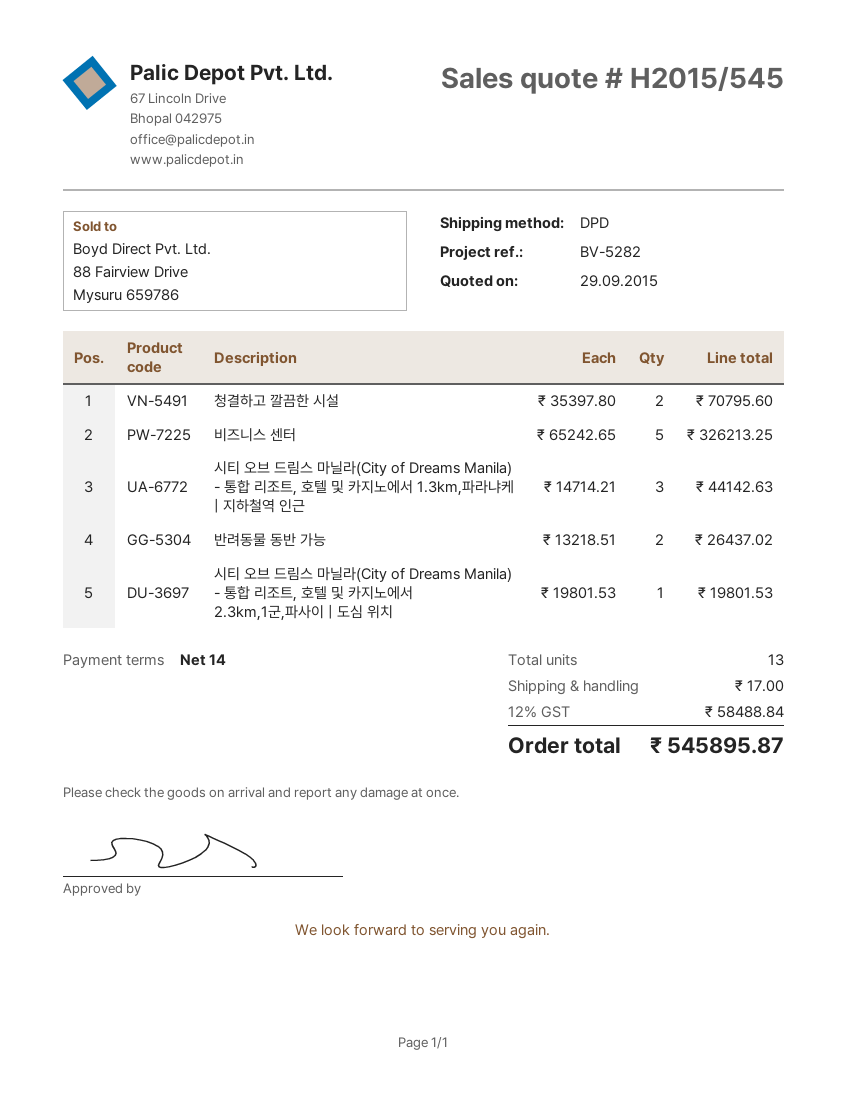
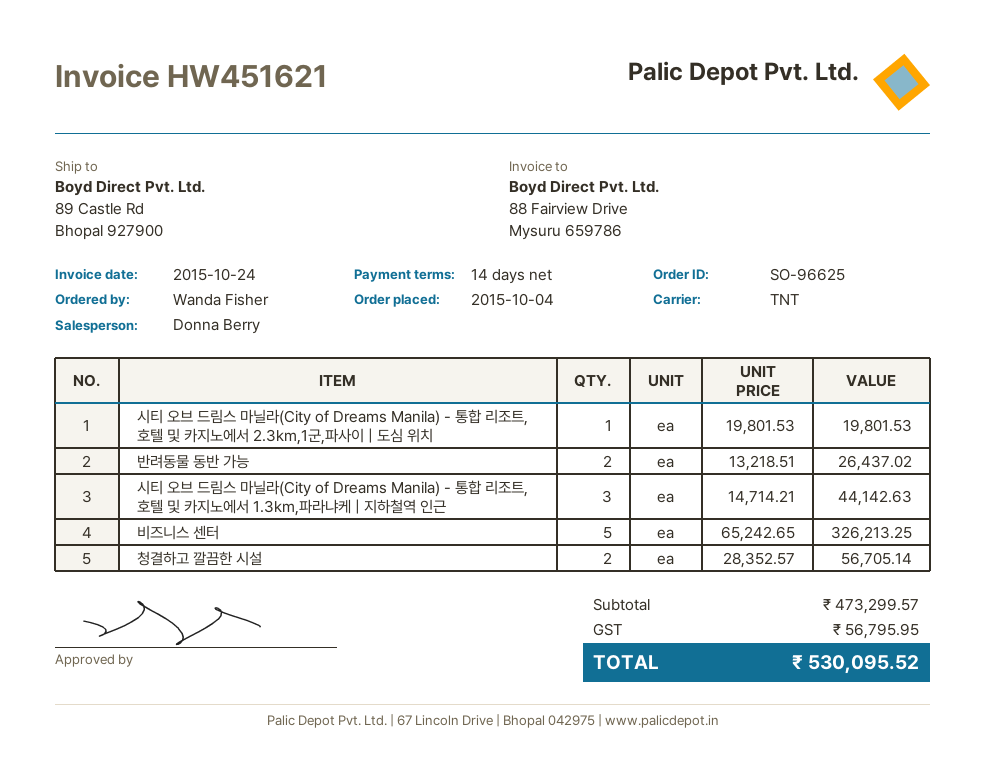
shipping method: DPD -> TNT
청결하고 깔끔한 시설: 2 x 35397.80 = 70795.60 -> 2 x 28352.57 = 56705.14
shipping: 17.00 -> none
tax: 58488.84 -> 56795.95
total: 545895.87 -> 530095.52

